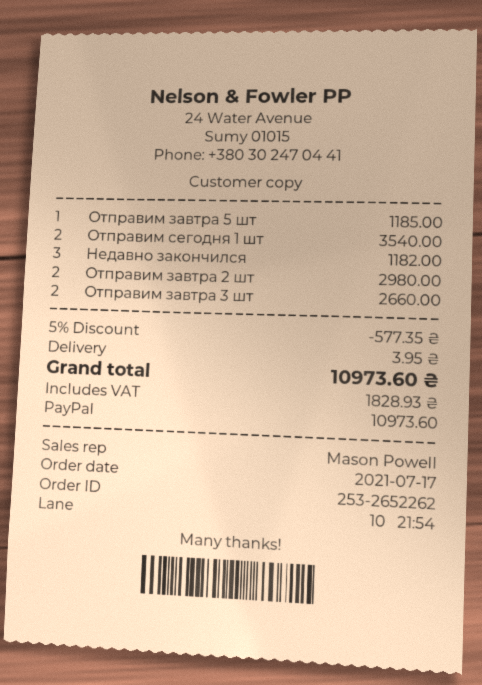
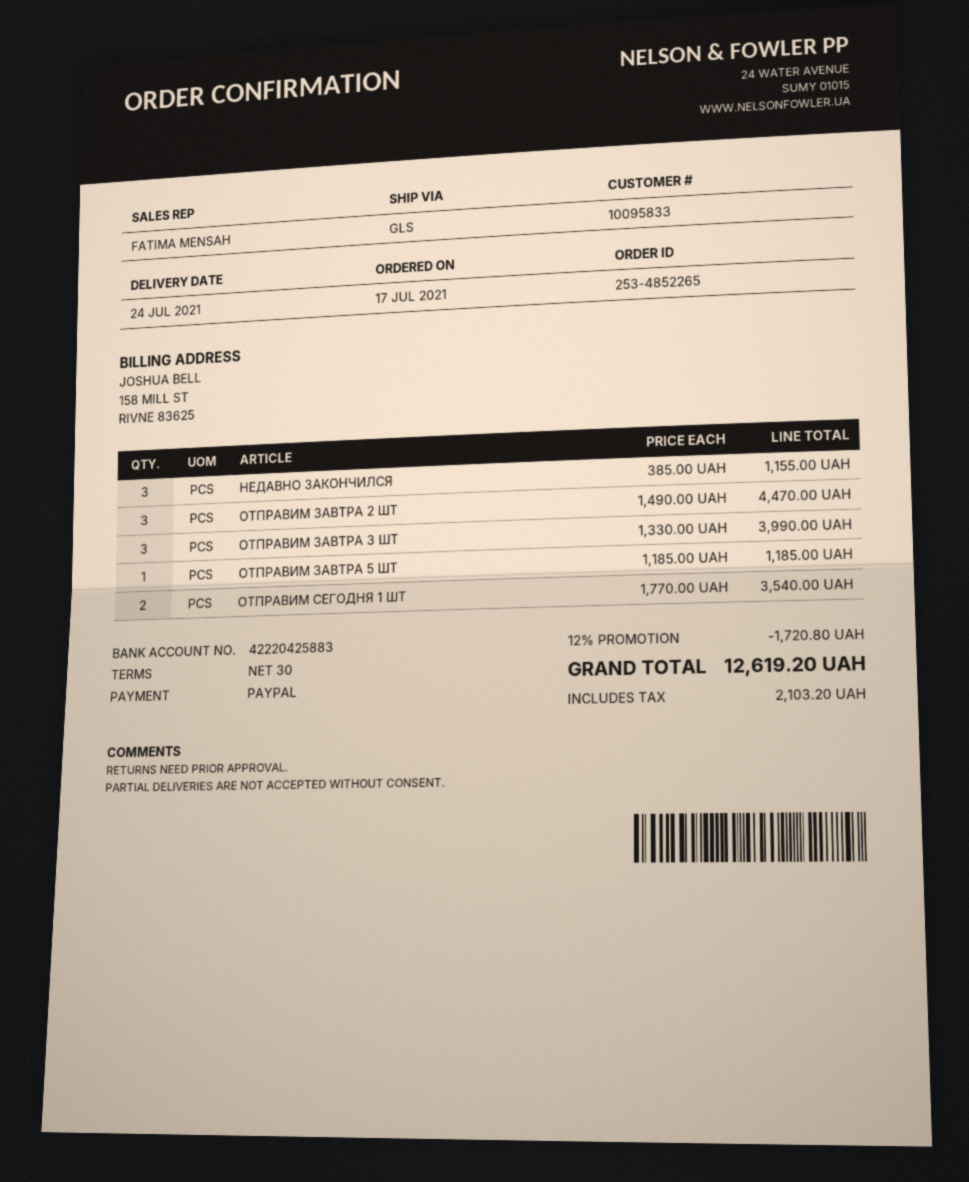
order number: 253-2652262 -> 253-4852265
sales rep: Mason Powell -> FATIMA MENSAH
Недавно закончился: 3 for 1182.00 -> 3 for 1155.00
Отправим завтра 2 шт: 2 for 2980.00 -> 3 for 4470.00
Отправим завтра 3 шт: 2 for 2660.00 -> 3 for 3990.00
discount: 5% = 577.35 -> 12% = 1720.80
shipping: 3.95 -> none
tax: 1828.93 -> 2103.20
total: 10973.60 -> 12619.20

